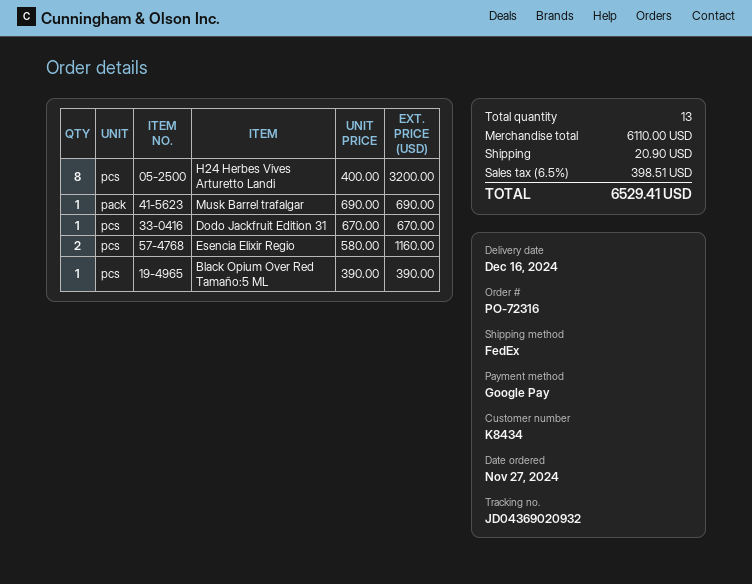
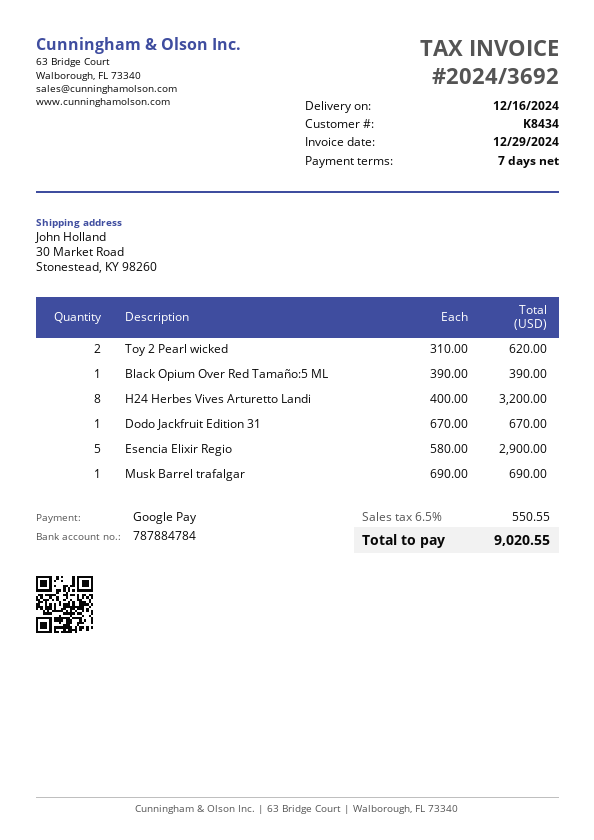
Esencia Elixir Regio: 2 x 580.00 = 1160.00 -> 5 x 580.00 = 2900.00
Toy 2 Pearl wicked: none -> 2 x 310.00 = 620.00
shipping: 20.90 -> none
tax: 6.5% = 398.51 -> 6.5% = 550.55
total: 6529.41 -> 9020.55

